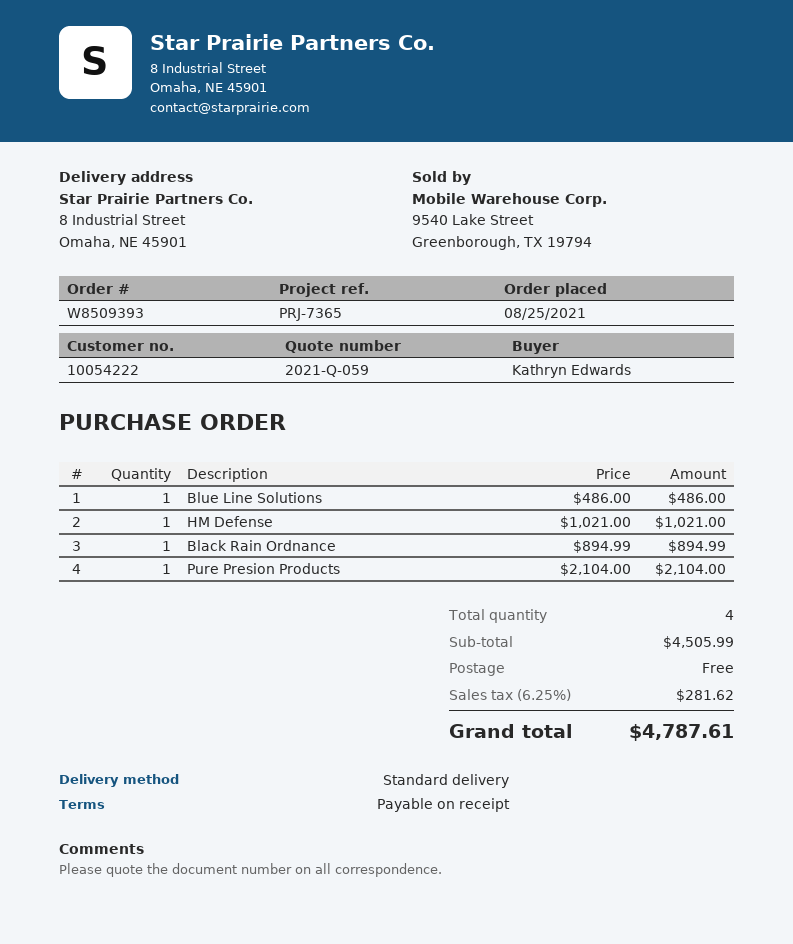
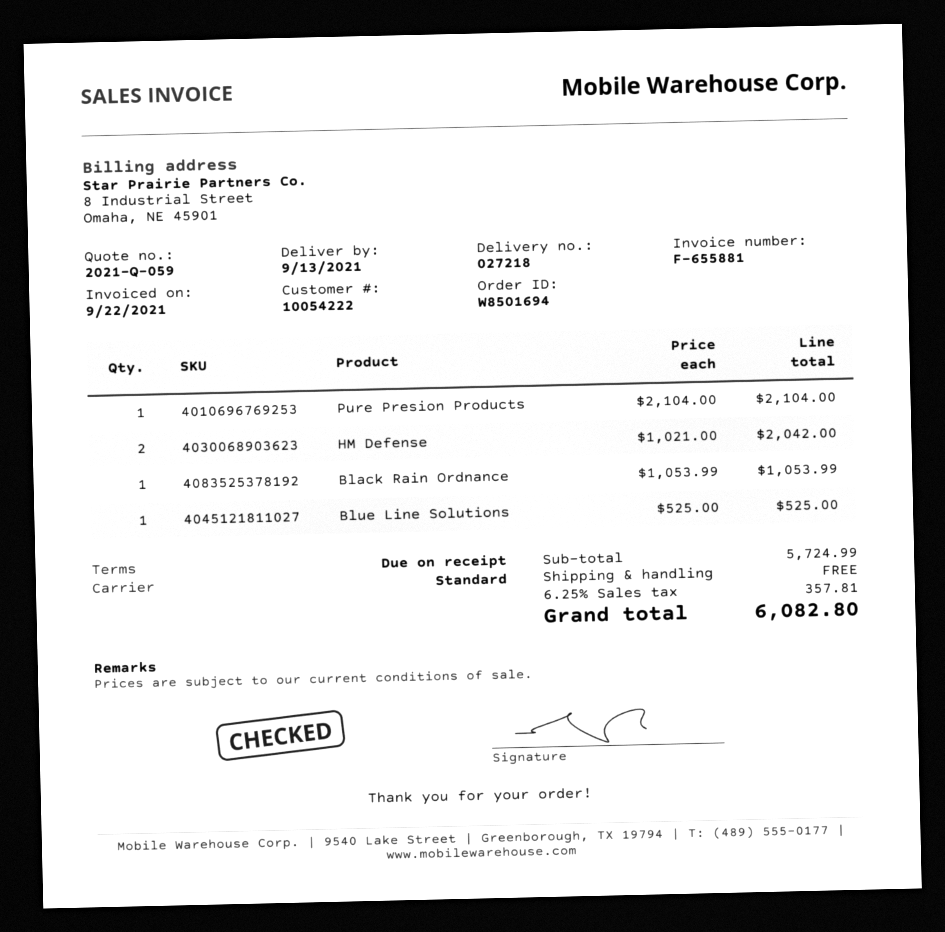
order number: W8509393 -> W8501694
Blue Line Solutions: 1 x 486.00 = 486.00 -> 1 x 525.00 = 525.00
HM Defense: 1 x 1021.00 = 1021.00 -> 2 x 1021.00 = 2042.00
Black Rain Ordnance: 1 x 894.99 = 894.99 -> 1 x 1053.99 = 1053.99
subtotal: 4505.99 -> 5724.99
tax: 6.25% = 281.62 -> 6.25% = 357.81
total: 4787.61 -> 6082.80

